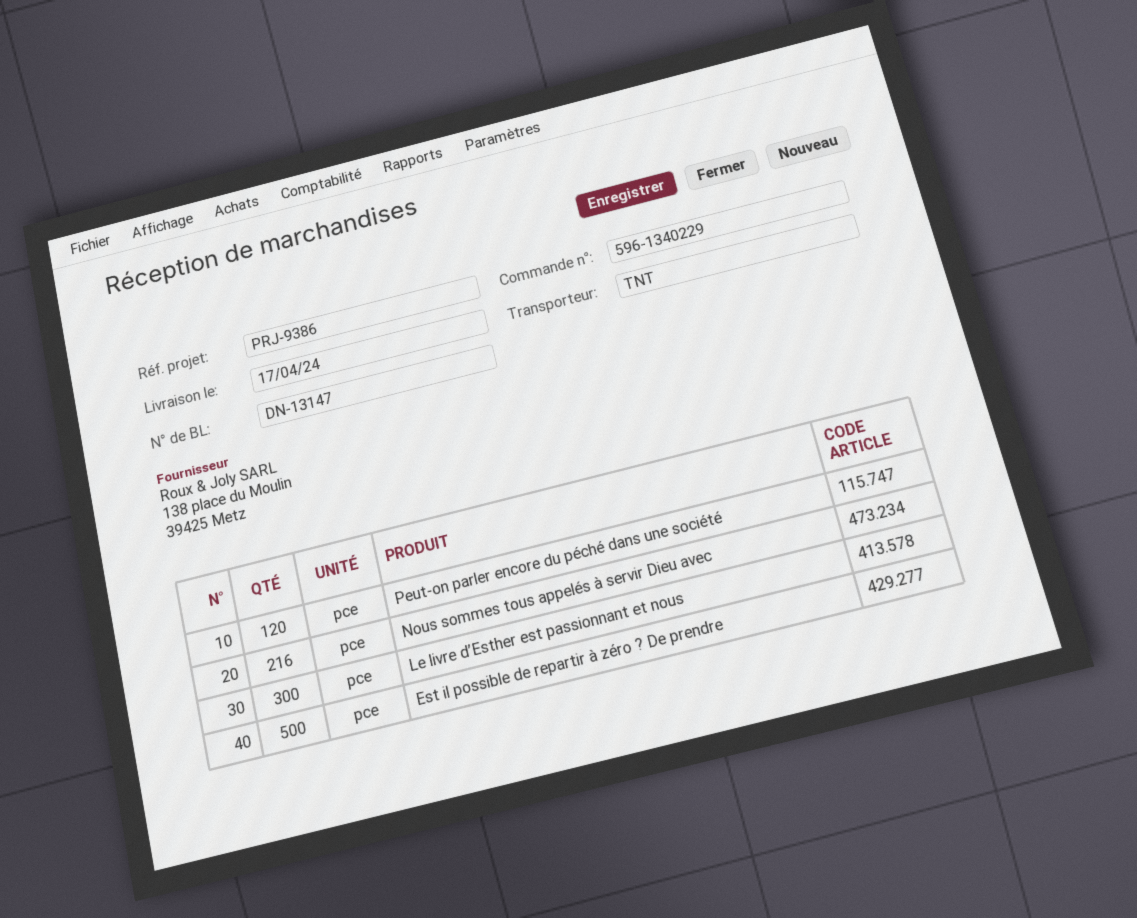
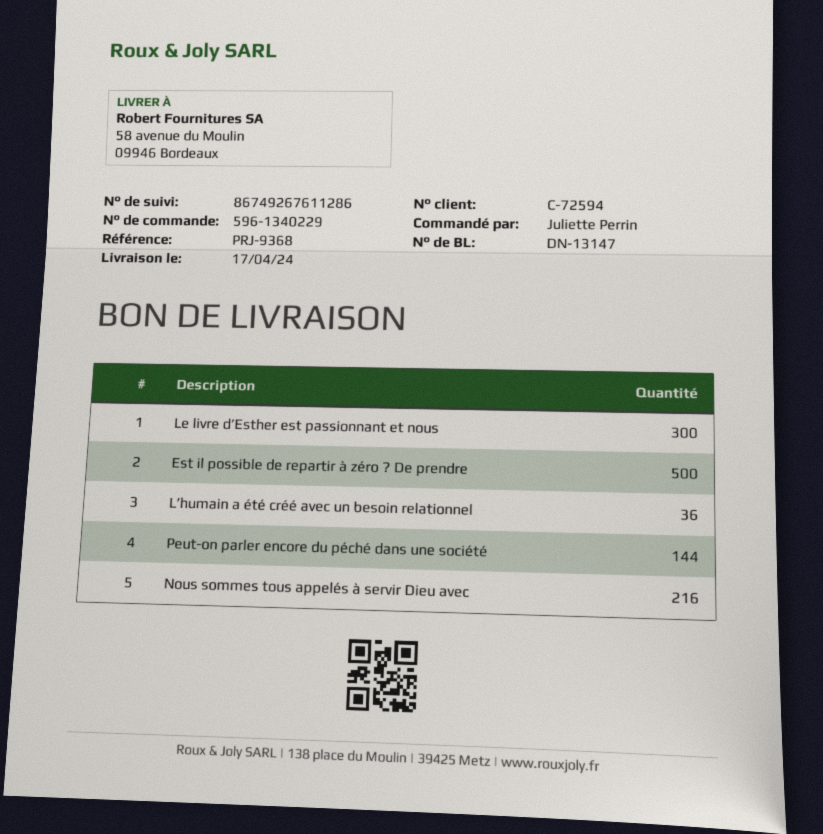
reference: PRJ-9386 -> PRJ-9368
Peut-on parler encore du péché dans une société: 120 -> 144
L’humain a été créé avec un besoin relationnel: none -> 36

